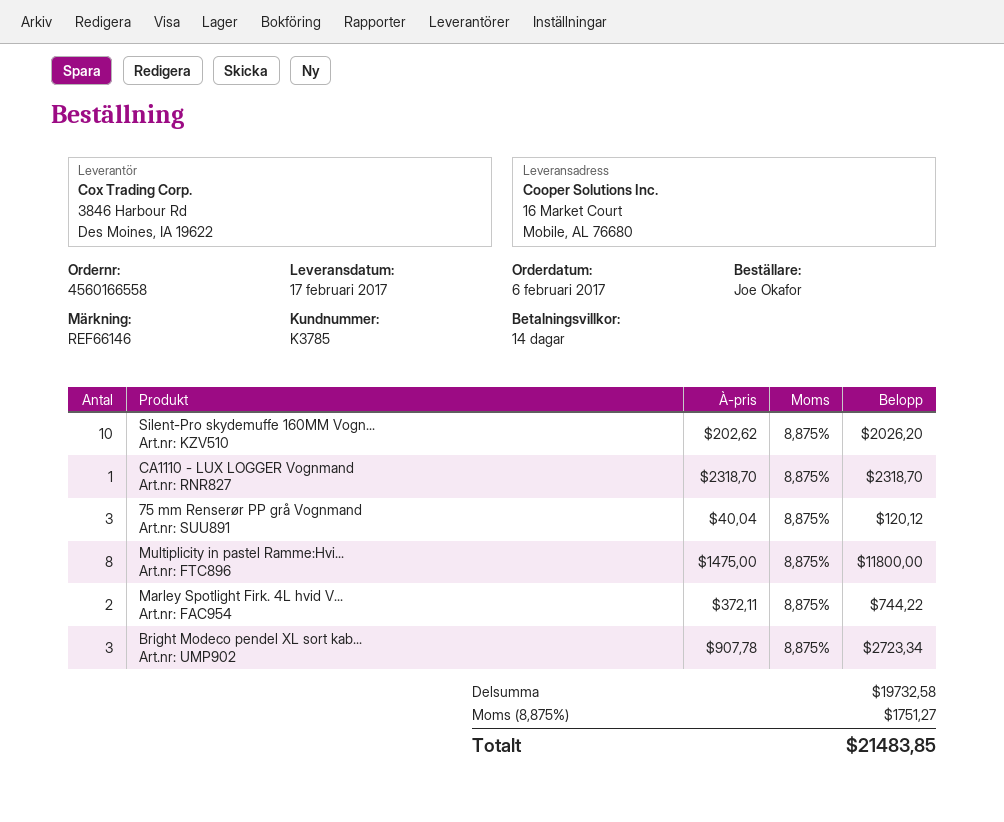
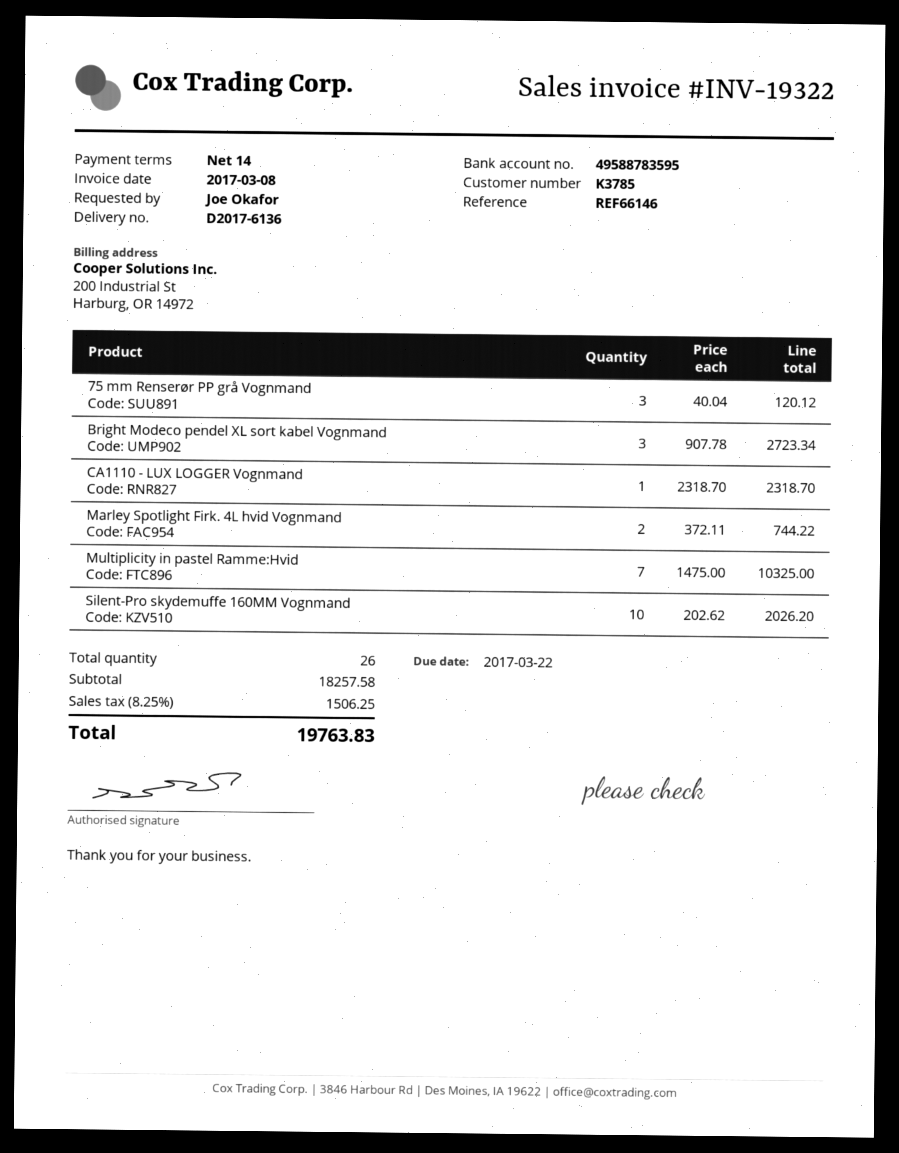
Multiplicity in pastel Ramme:Hvi...: 8 x 1475.00 = 11800.00 -> 7 x 1475.00 = 10325.00
subtotal: 19732.58 -> 18257.58
tax: 8.875% = 1751.27 -> 8.25% = 1506.25
total: 21483.85 -> 19763.83

